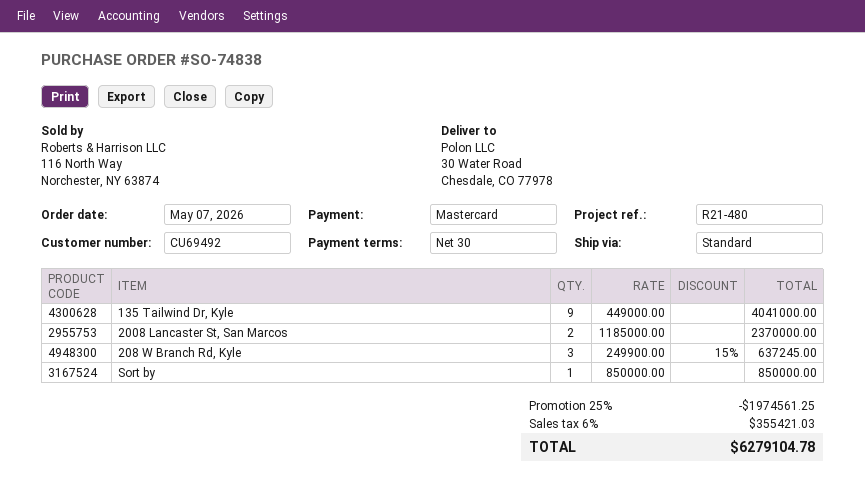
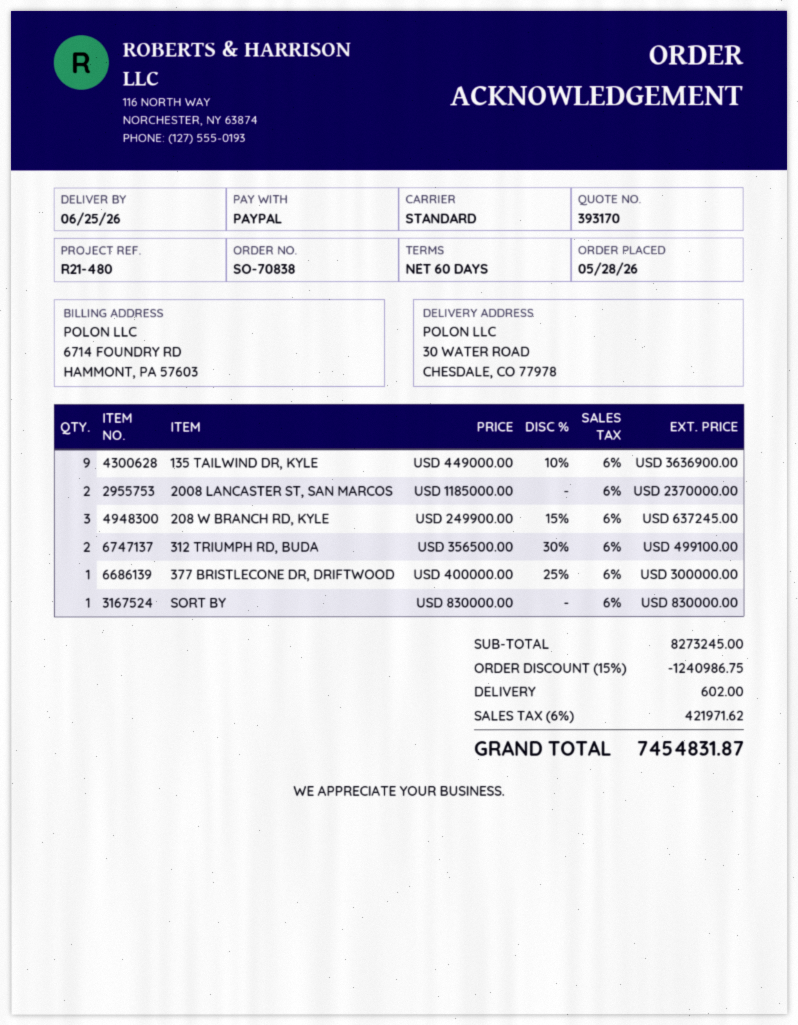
order number: SO-74838 -> SO-70838
order date: 2026-05-07 -> 2026-05-28
payment terms: 30 days -> 60 days
payment method: Mastercard -> PayPal
135 Tailwind Dr, Kyle: 9 x 449000.00 = 4041000.00 -> 9 x 449000.00 - 10% = 3636900.00
Sort by: 1 x 850000.00 = 850000.00 -> 1 x 830000.00 = 830000.00
312 TRIUMPH RD, BUDA: none -> 2 x 356500.00 - 30% = 499100.00
377 BRISTLECONE DR, DRIFTWOOD: none -> 1 x 400000.00 - 25% = 300000.00
discount: 25% = 1974561.25 -> 15% = 1240986.75
shipping: none -> 602.00
tax: 6% = 355421.03 -> 6% = 421971.62
total: 6279104.78 -> 7454831.87

